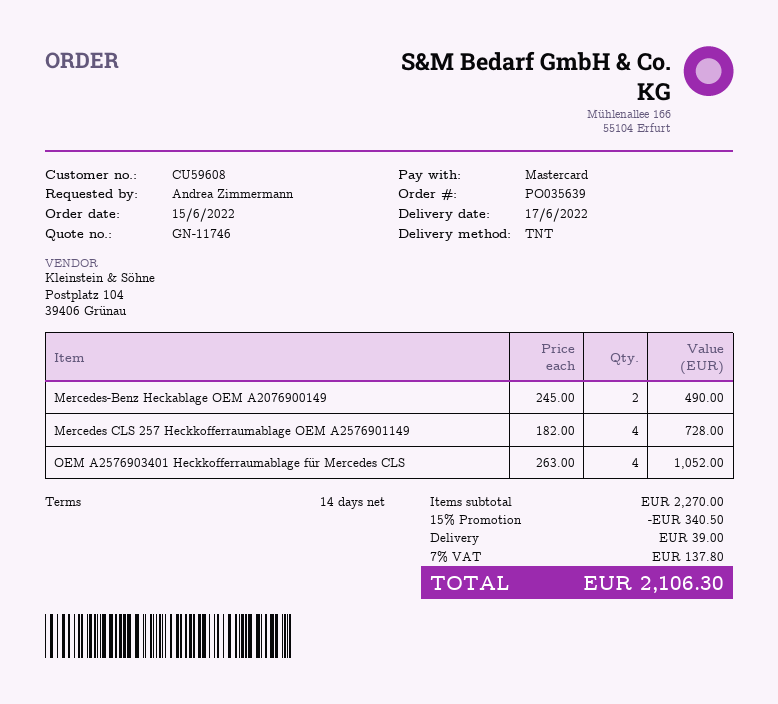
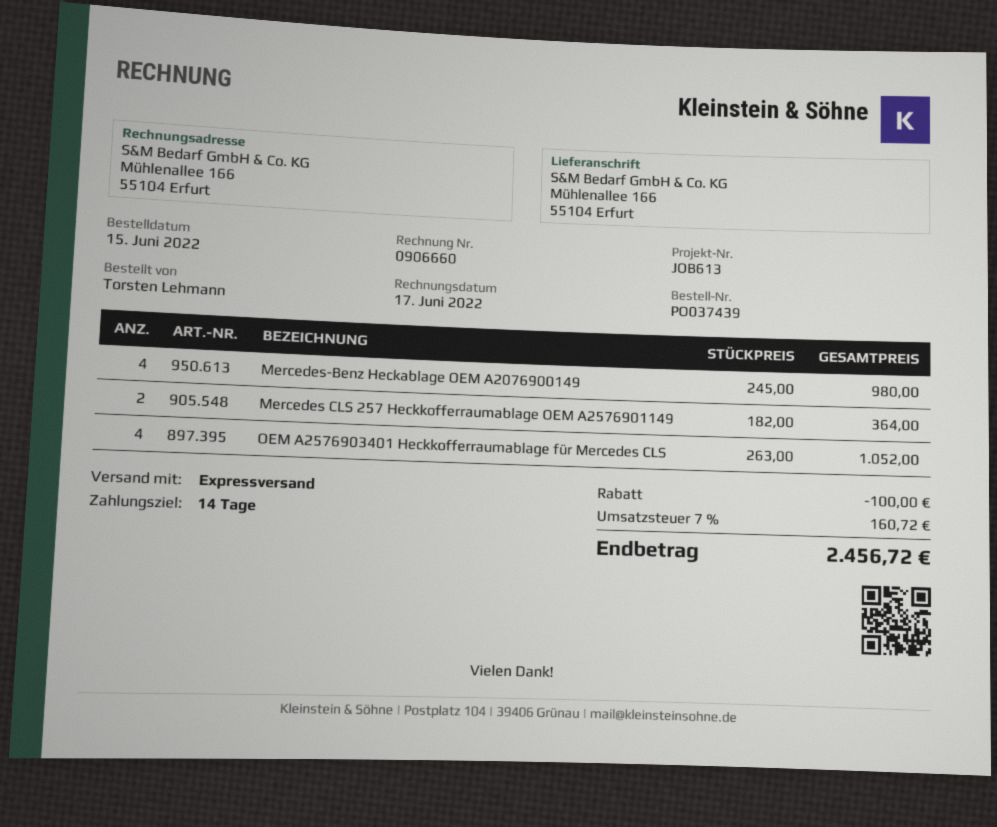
order number: PO035639 -> PO037439
ordered by: Andrea Zimmermann -> Torsten Lehmann
shipping method: TNT -> express
Mercedes-Benz Heckablage OEM A2076900149: 2 x 245.00 = 490.00 -> 4 x 245.00 = 980.00
Mercedes CLS 257 Heckkofferraumablage OEM A2576901149: 4 x 182.00 = 728.00 -> 2 x 182.00 = 364.00
discount: 340.50 -> 100.00
shipping: 39.00 -> none
tax: 7% = 137.80 -> 7% = 160.72
total: 2106.30 -> 2456.72

